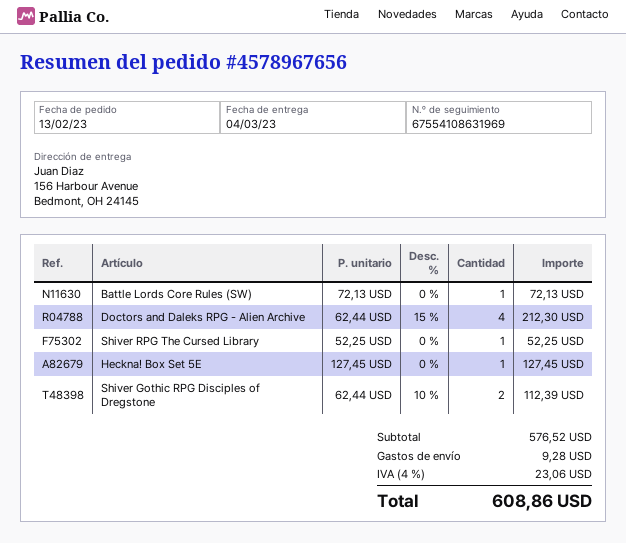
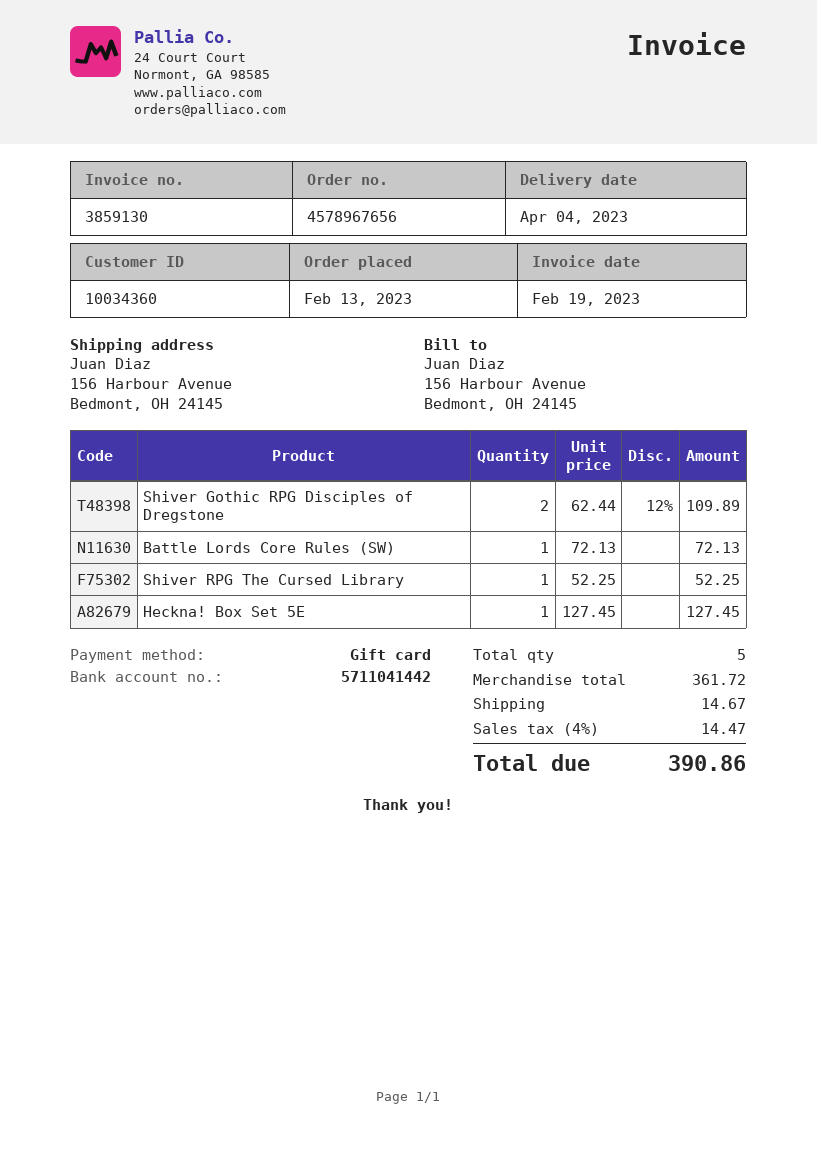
delivery date: 2023-03-04 -> 2023-04-04
Doctors and Daleks RPG - Alien Archive: 4 x 62.44 - 15% = 212.30 -> none
Shiver Gothic RPG Disciples of Dregstone: 2 x 62.44 - 10% = 112.39 -> 2 x 62.44 - 12% = 109.89
subtotal: 576.52 -> 361.72
shipping: 9.28 -> 14.67
tax: 4% = 23.06 -> 4% = 14.47
total: 608.86 -> 390.86

